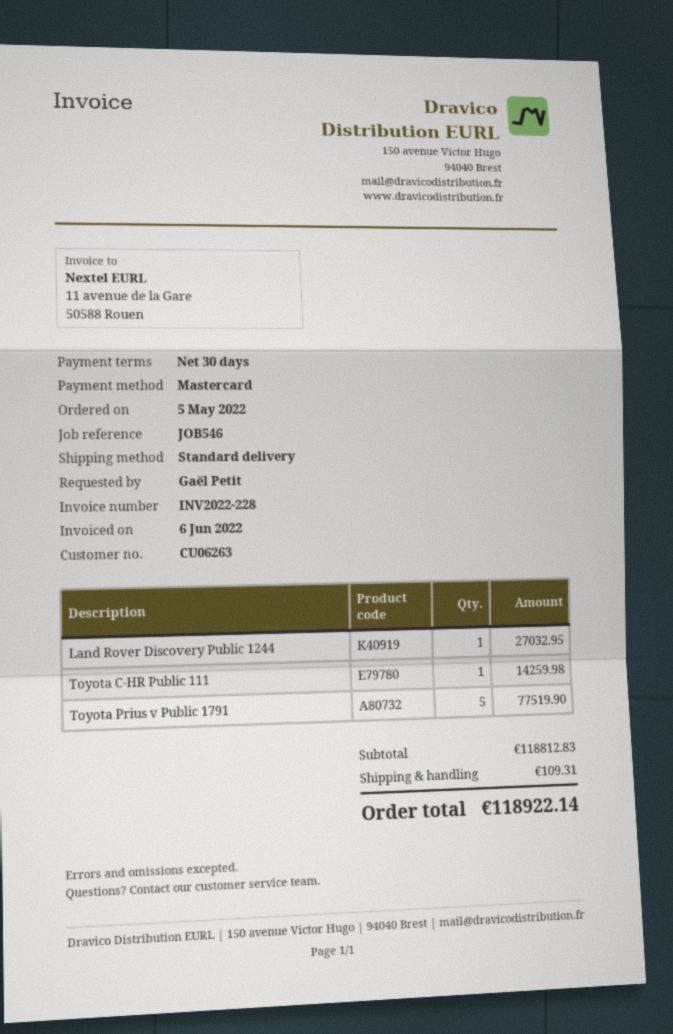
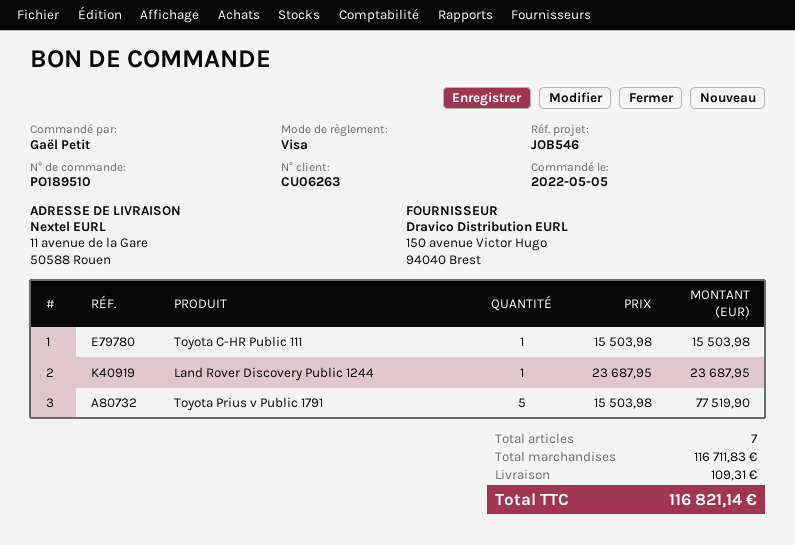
payment method: Mastercard -> Visa
Land Rover Discovery Public 1244: 1 for 27032.95 -> 1 for 23687.95
Toyota C-HR Public 111: 1 for 14259.98 -> 1 for 15503.98
subtotal: 118812.83 -> 116711.83
total: 118922.14 -> 116821.14

